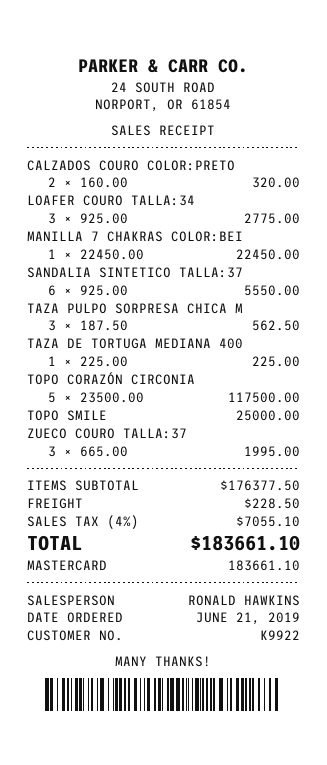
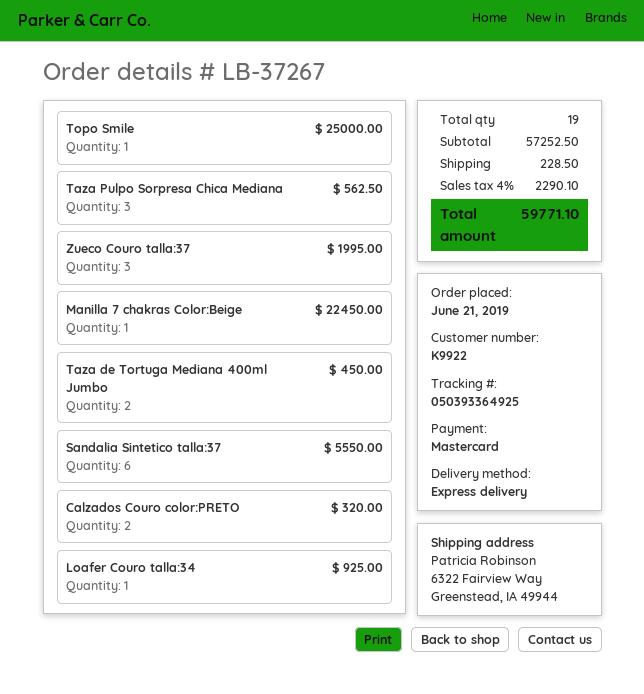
LOAFER COURO TALLA:34: 3 for 2775.00 -> 1 for 925.00
TAZA DE TORTUGA MEDIANA 400: 1 for 225.00 -> 2 for 450.00
TOPO CORAZÓN CIRCONIA: 5 for 117500.00 -> none
subtotal: 176377.50 -> 57252.50
tax: 4% = 7055.10 -> 4% = 2290.10
total: 183661.10 -> 59771.10

